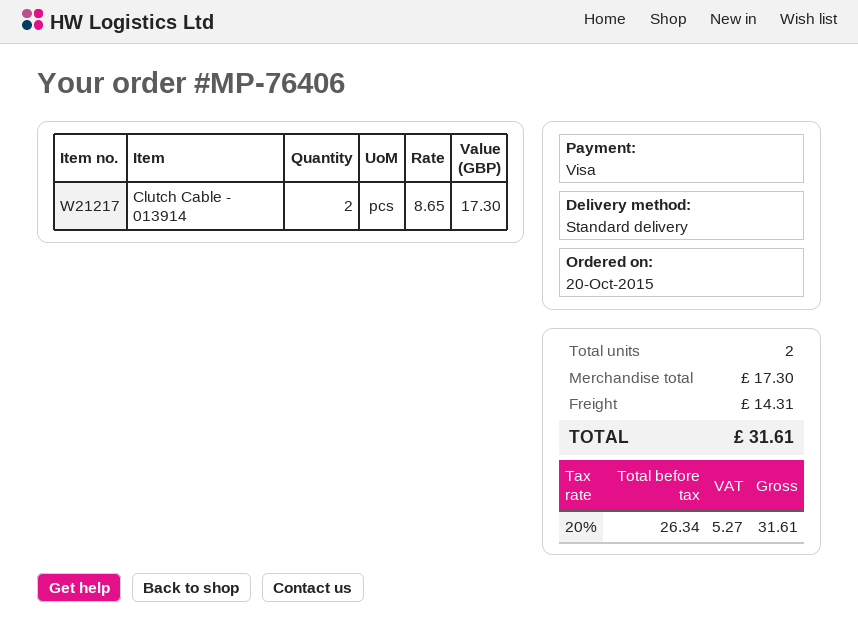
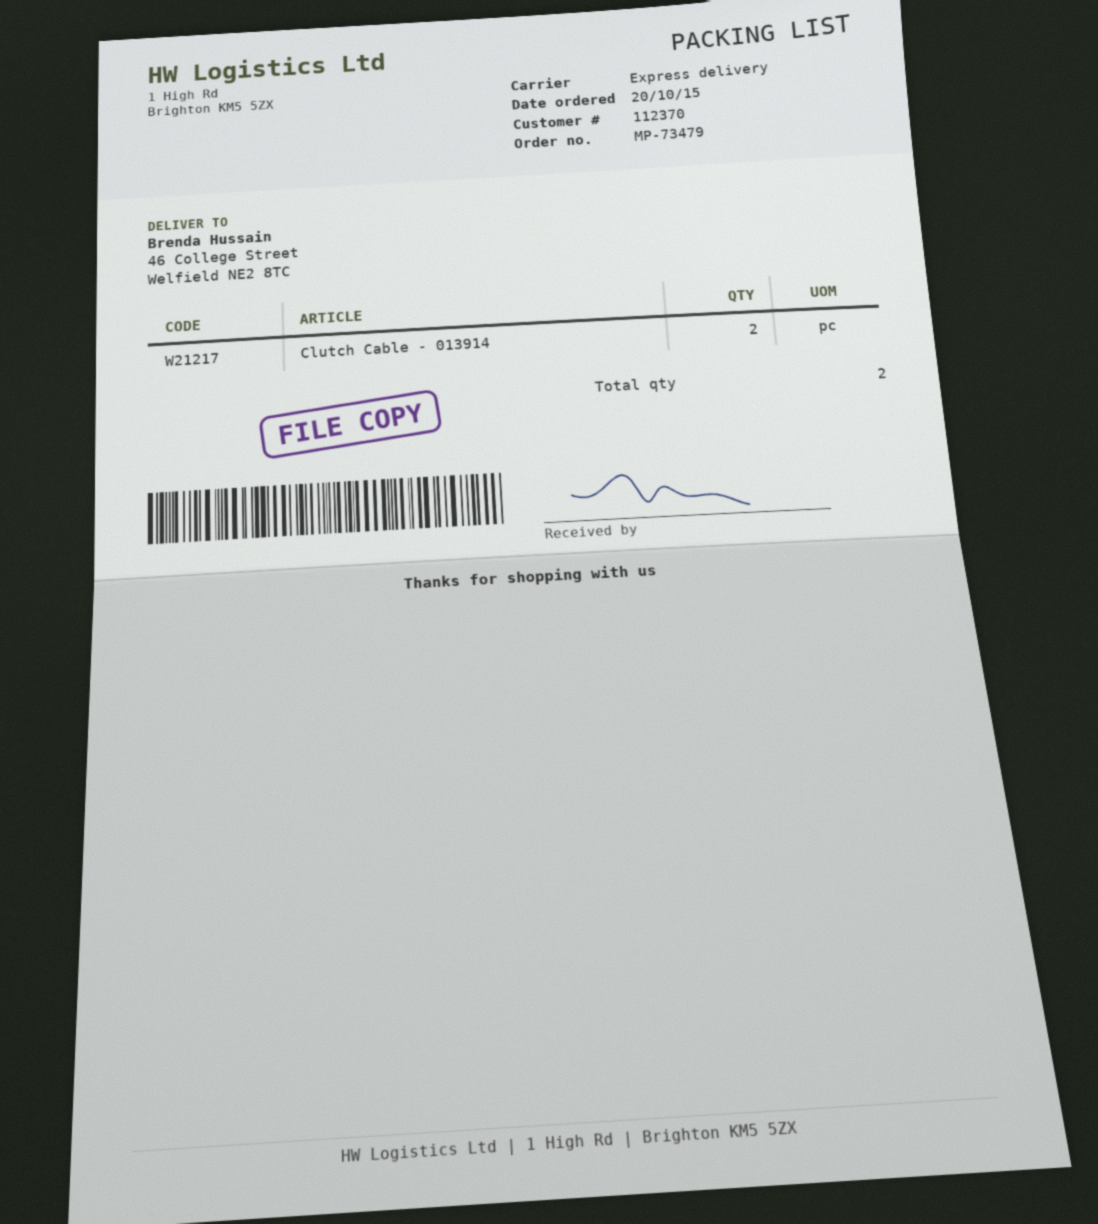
order number: MP-76406 -> MP-73479
shipping method: standard -> express

